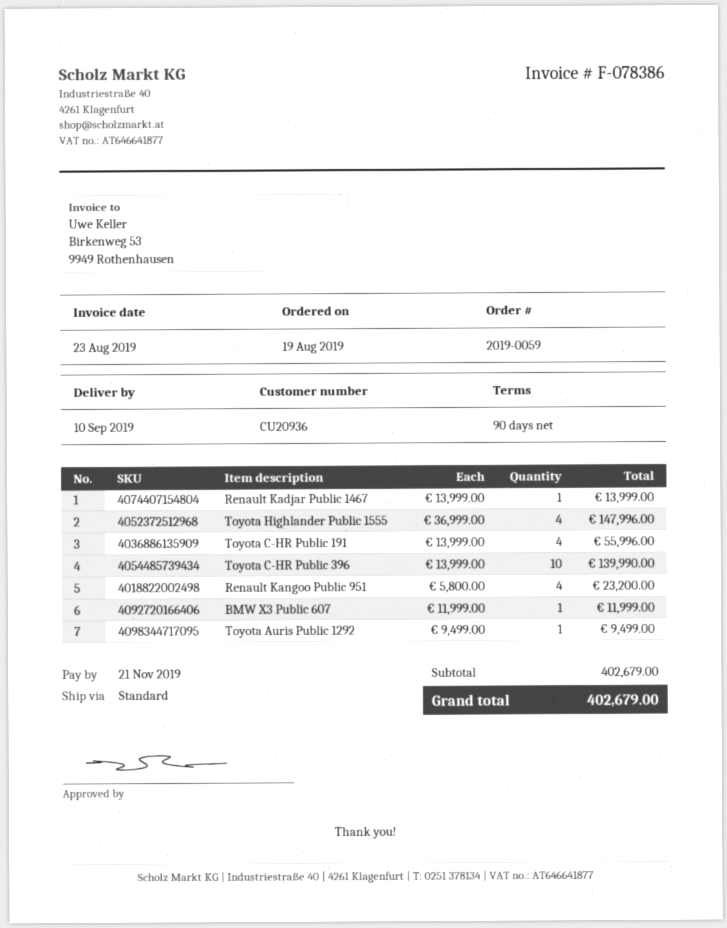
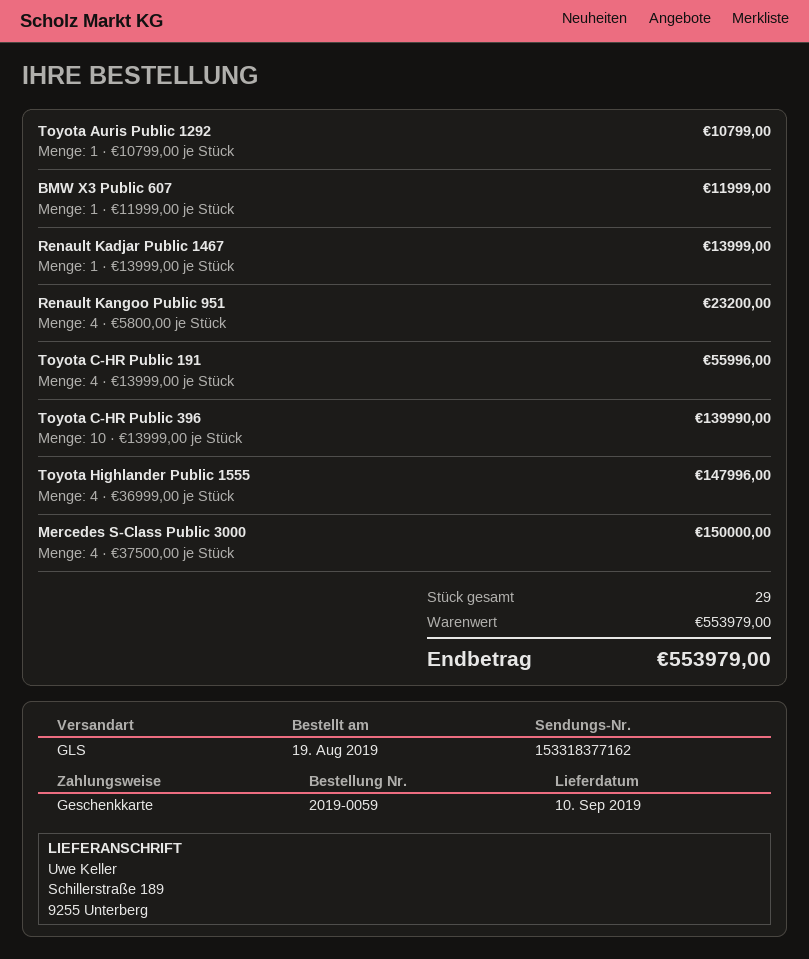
shipping method: standard -> GLS
Toyota Auris Public 1292: 1 x 9499.00 = 9499.00 -> 1 x 10799.00 = 10799.00
Mercedes S-Class Public 3000: none -> 4 x 37500.00 = 150000.00
subtotal: 402679.00 -> 553979.00
total: 402679.00 -> 553979.00

